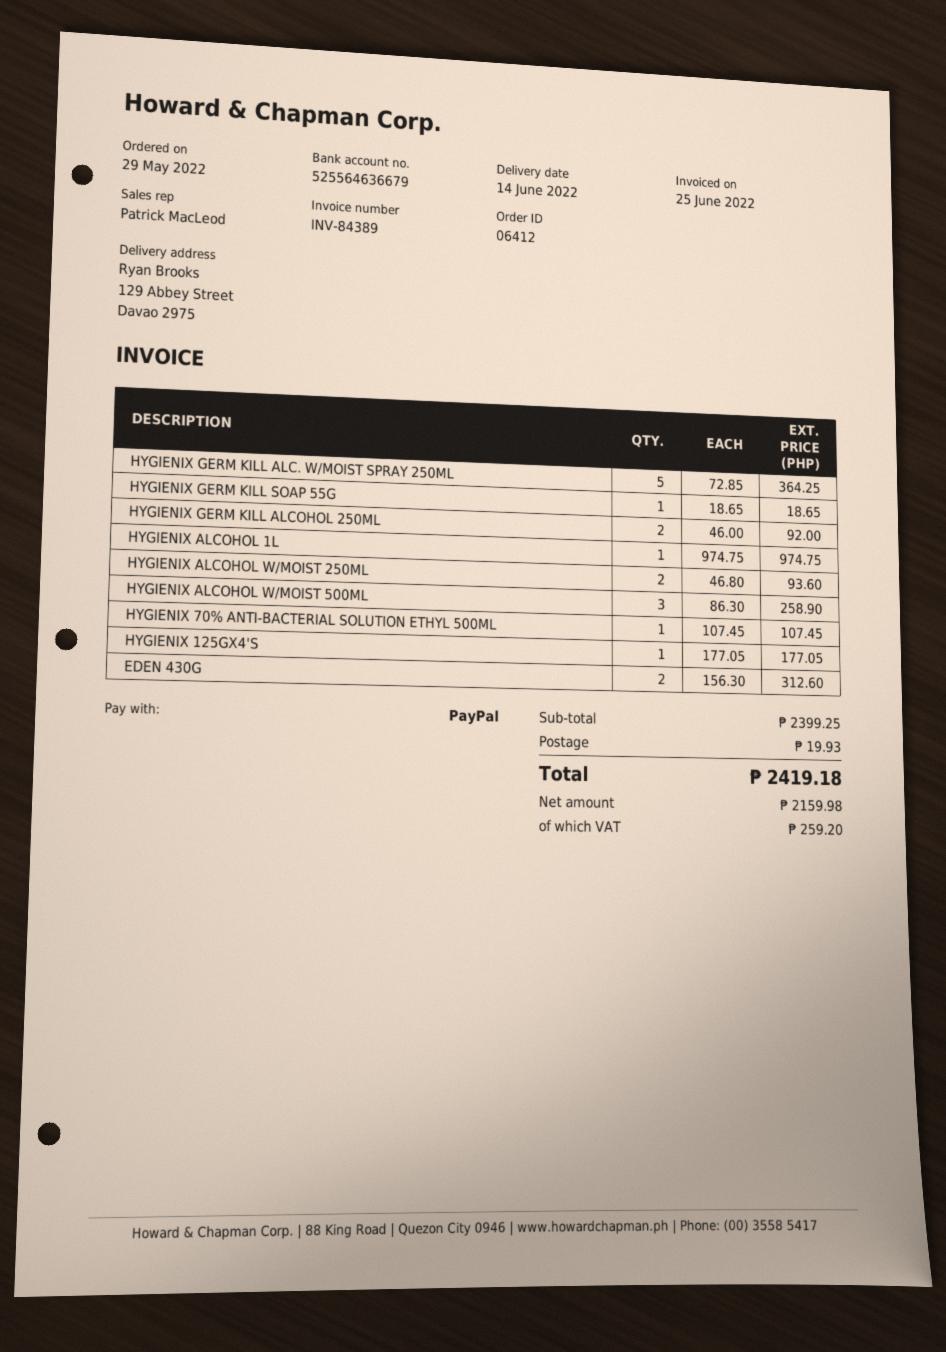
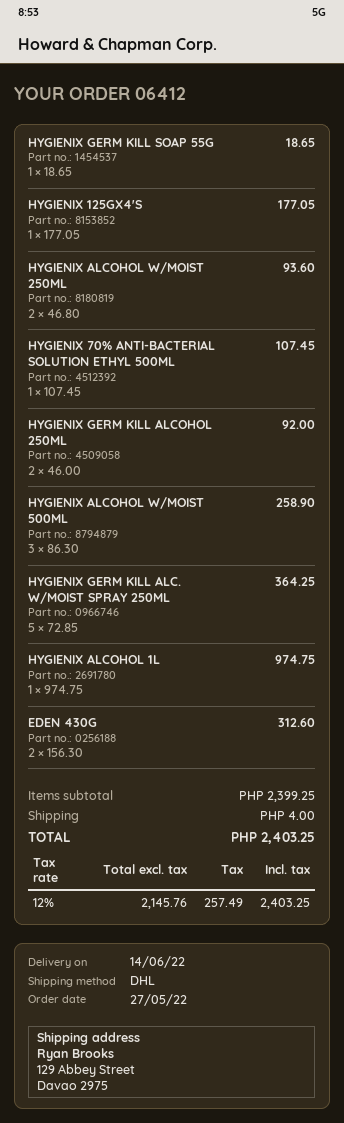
order date: 2022-05-29 -> 2022-05-27
shipping: 19.93 -> 4.00
net: 2159.98 -> 2145.76
tax: 259.20 -> 257.49
total: 2419.18 -> 2403.25

